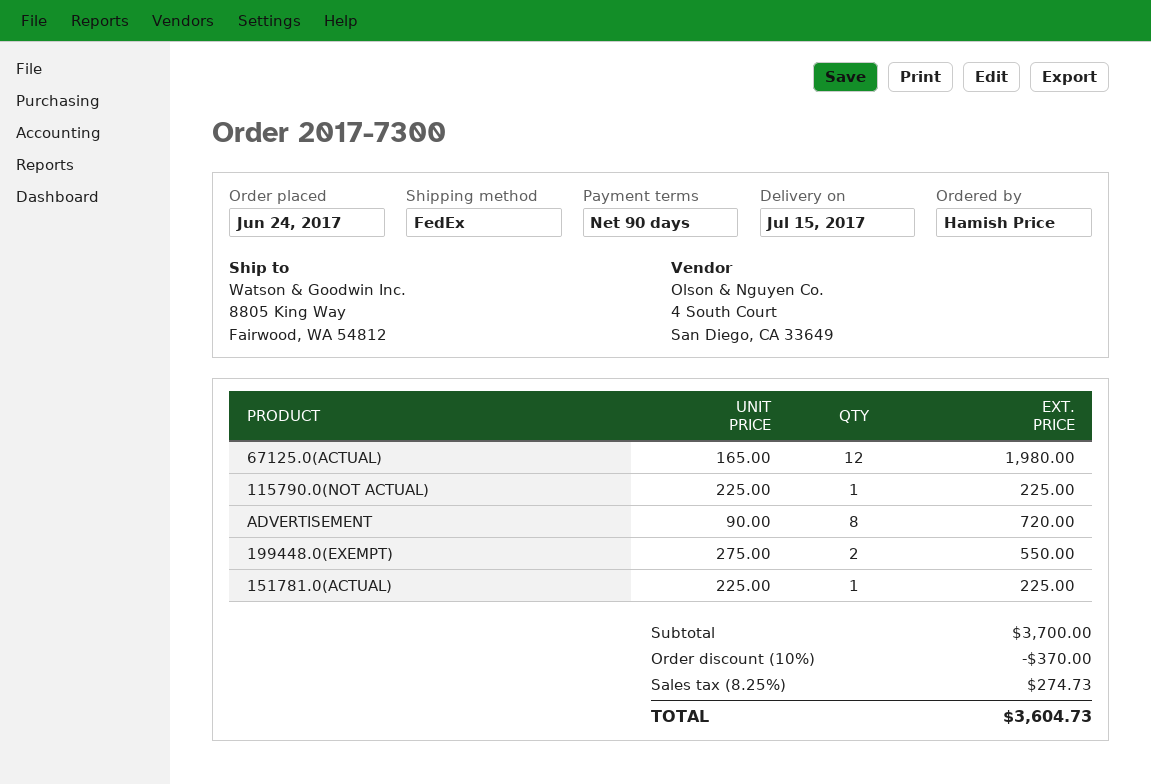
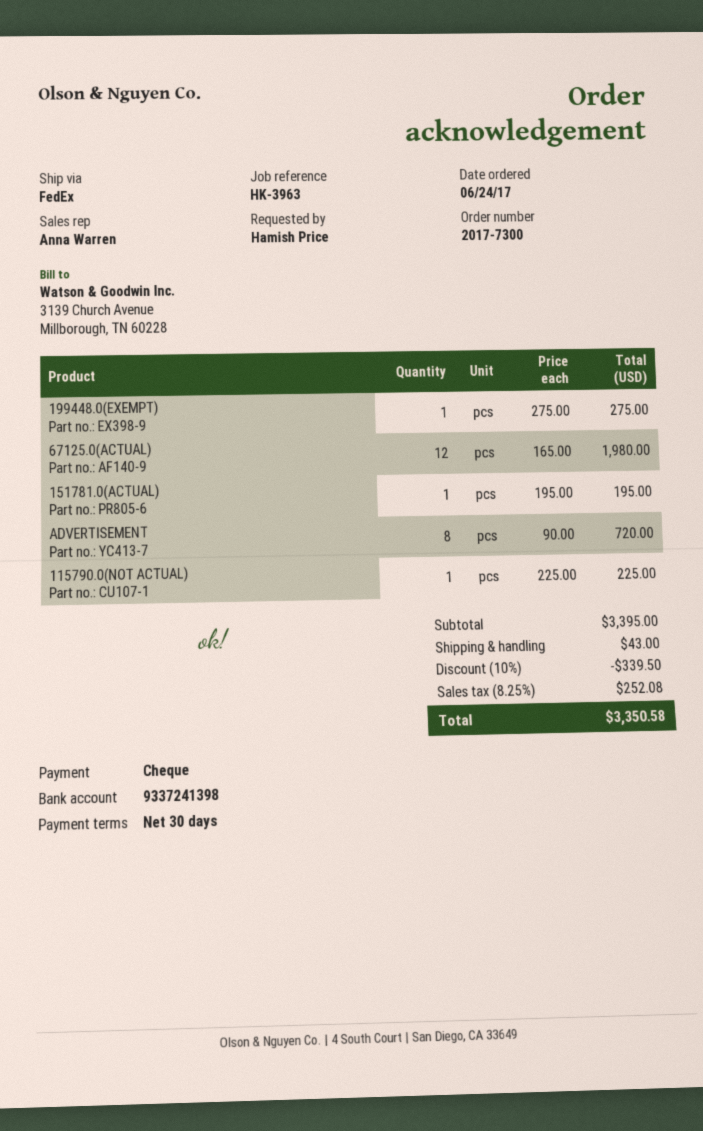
payment terms: 90 days -> 30 days
199448.0(EXEMPT): 2 x 275.00 = 550.00 -> 1 x 275.00 = 275.00
151781.0(ACTUAL): 1 x 225.00 = 225.00 -> 1 x 195.00 = 195.00
subtotal: 3700.00 -> 3395.00
discount: 10% = 370.00 -> 10% = 339.50
shipping: none -> 43.00
tax: 8.25% = 274.73 -> 8.25% = 252.08
total: 3604.73 -> 3350.58

